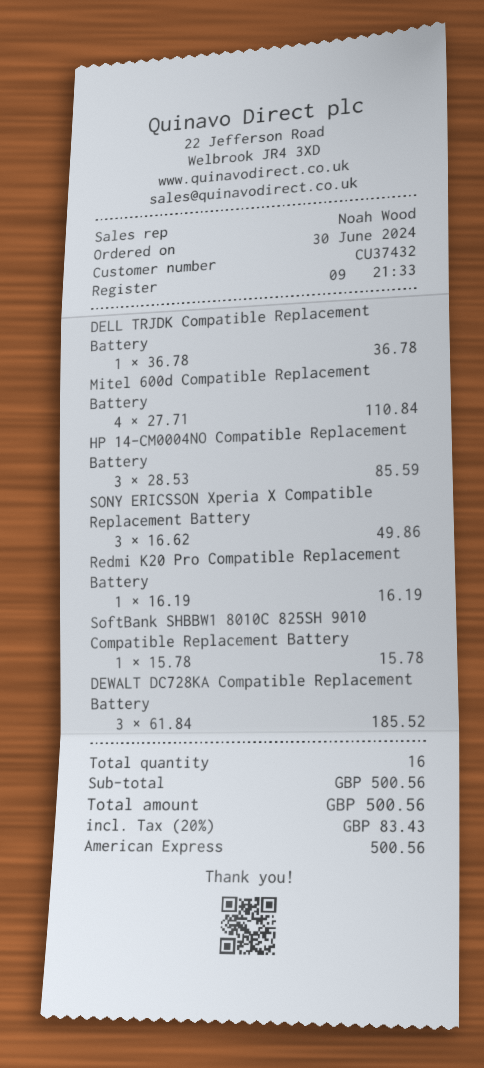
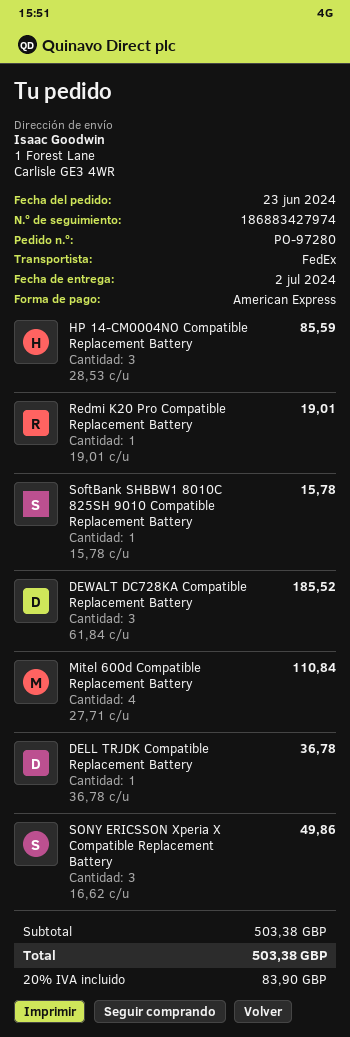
order date: 2024-06-30 -> 2024-06-23
Redmi K20 Pro Compatible Replacement Battery: 1 x 16.19 = 16.19 -> 1 x 19.01 = 19.01
subtotal: 500.56 -> 503.38
tax: 20% = 83.43 -> 20% = 83.90
total: 500.56 -> 503.38

